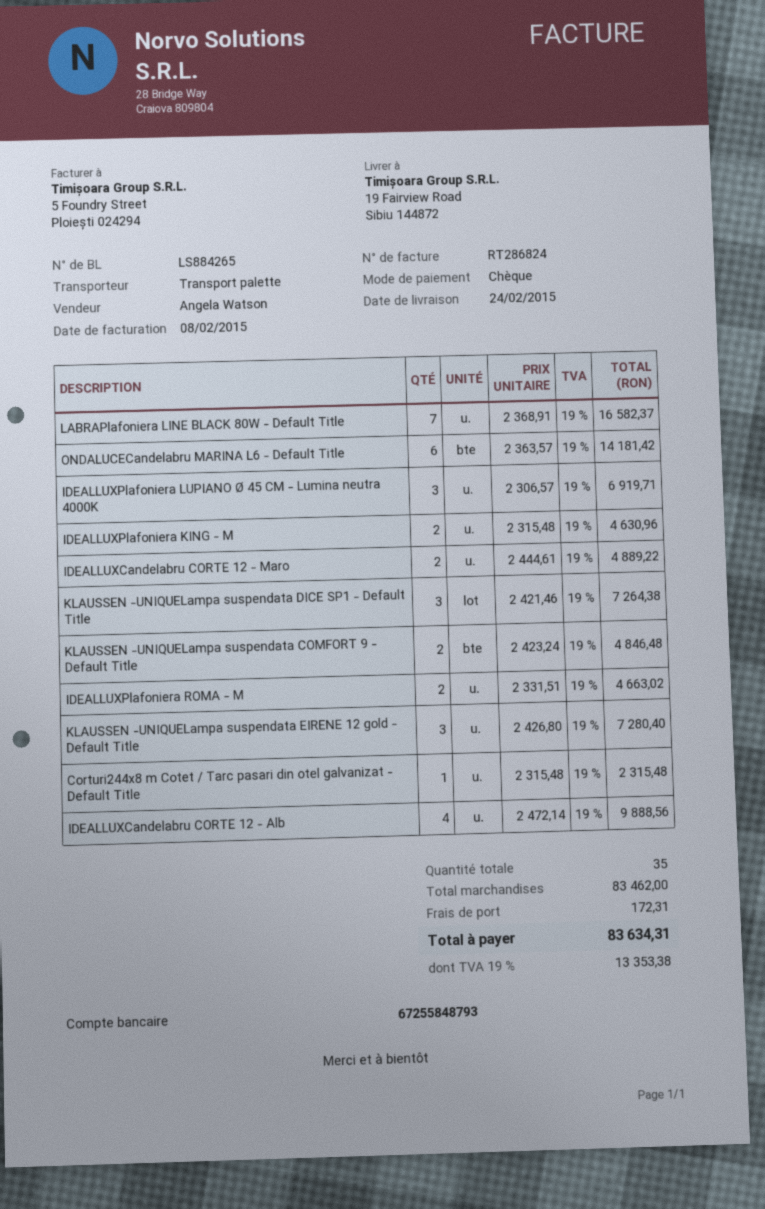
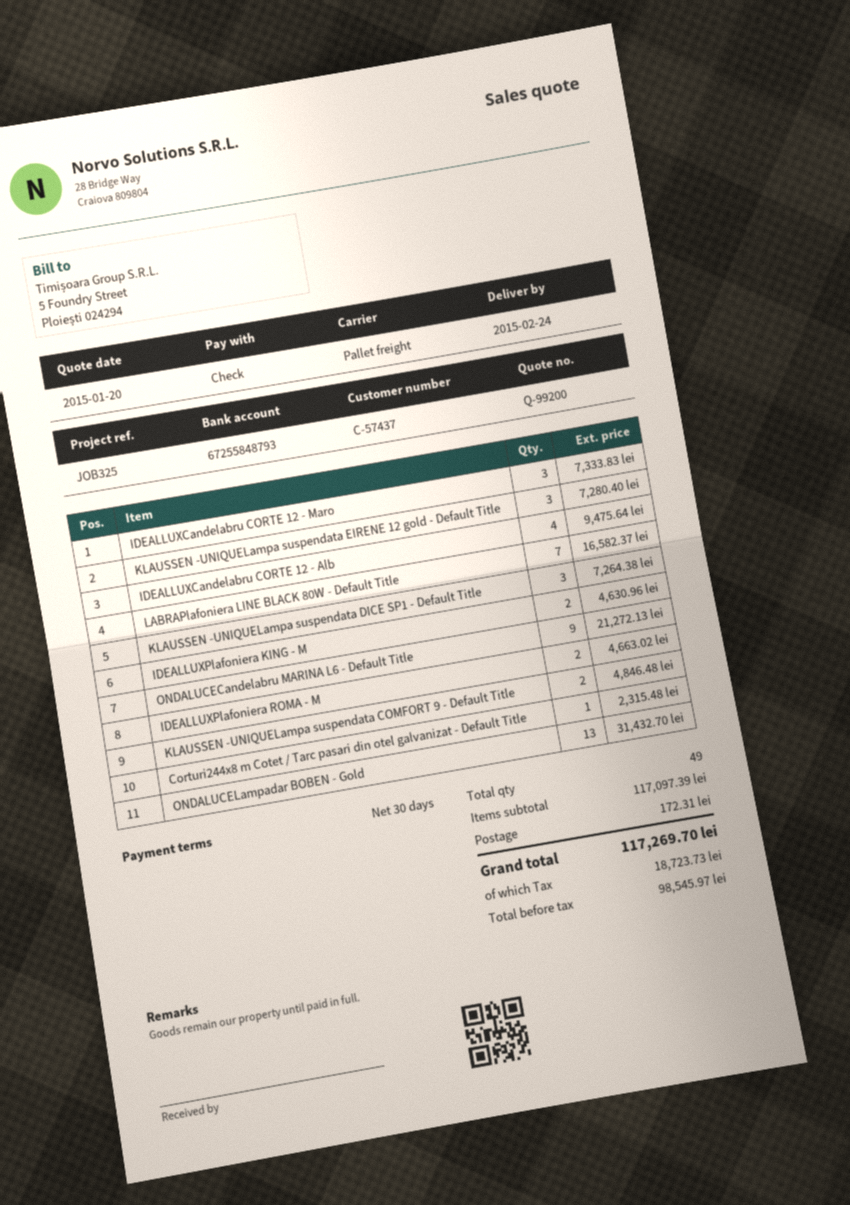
ONDALUCECandelabru MARINA L6 - Default Title: 6 for 14181.42 -> 9 for 21272.13
IDEALLUXPlafoniera LUPIANO Ø 45 CM - Lumina neutra 4000K: 3 for 6919.71 -> none
IDEALLUXCandelabru CORTE 12 - Maro: 2 for 4889.22 -> 3 for 7333.83
IDEALLUXCandelabru CORTE 12 - Alb: 4 for 9888.56 -> 4 for 9475.64
ONDALUCELampadar BOBEN - Gold: none -> 13 for 31432.70
total quantity: 35 -> 49
subtotal: 83462.00 -> 117097.39
tax: 13353.38 -> 18723.73
total: 83634.31 -> 117269.70

